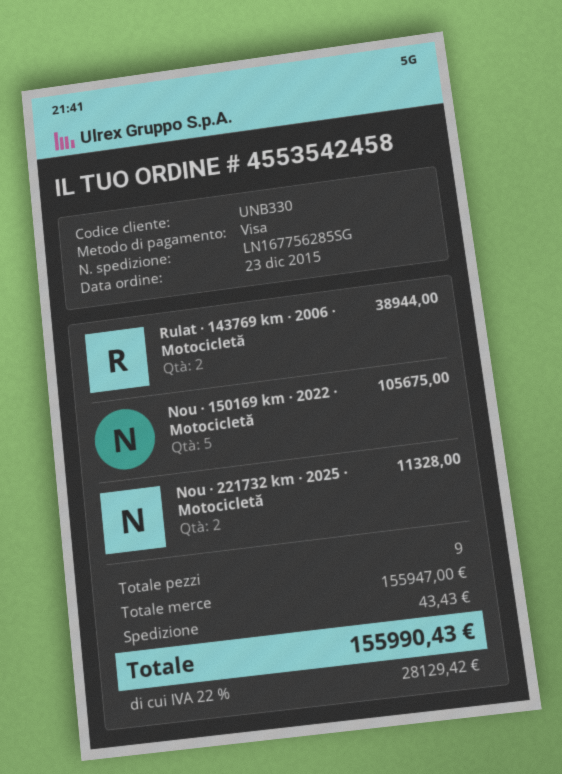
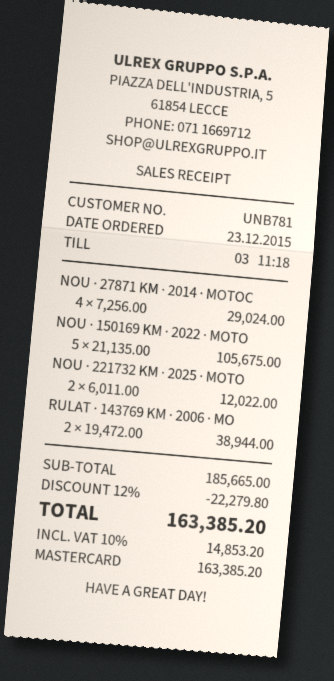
customer number: UNB330 -> UNB781
payment method: Visa -> Mastercard
Nou · 221732 km · 2025 · Motocicletă: 2 for 11328.00 -> 2 for 12022.00
NOU · 27871 KM · 2014 · MOTOC: none -> 4 for 29024.00
subtotal: 155947.00 -> 185665.00
discount: none -> 12% = 22279.80
shipping: 43.43 -> none
tax: 22% = 28129.42 -> 10% = 14853.20
total: 155990.43 -> 163385.20

